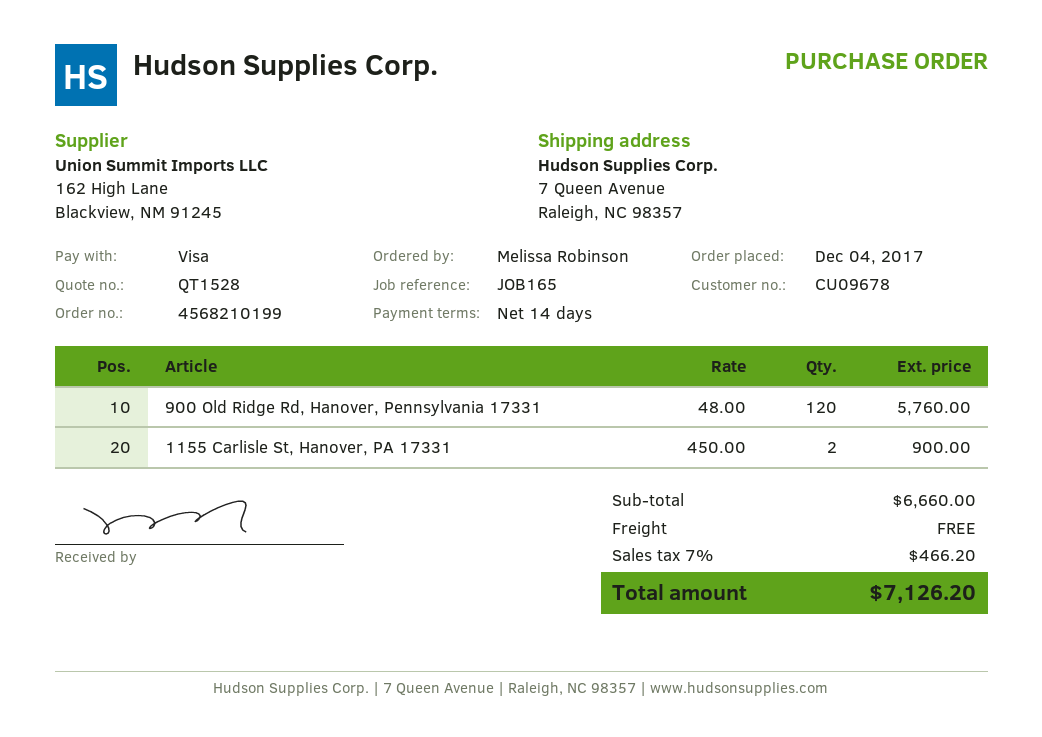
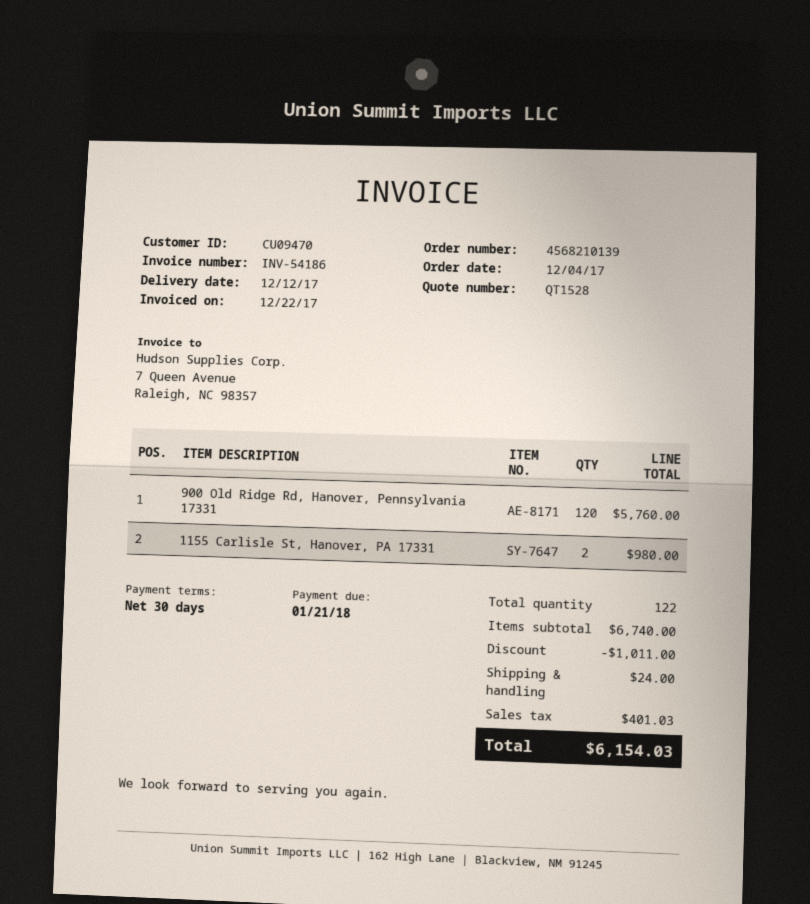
order number: 4568210199 -> 4568210139
payment terms: 14 days -> 30 days
customer number: CU09678 -> CU09470
1155 Carlisle St, Hanover, PA 17331: 2 for 900.00 -> 2 for 980.00
subtotal: 6660.00 -> 6740.00
discount: none -> 1011.00
shipping: 0.00 -> 24.00
tax: 466.20 -> 401.03
total: 7126.20 -> 6154.03

